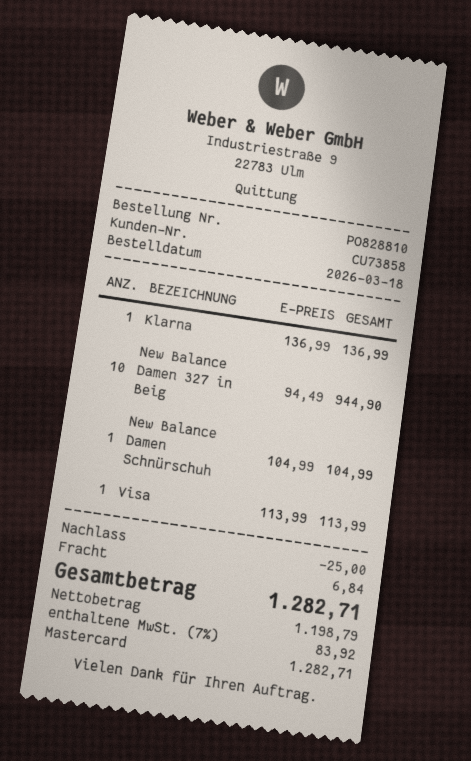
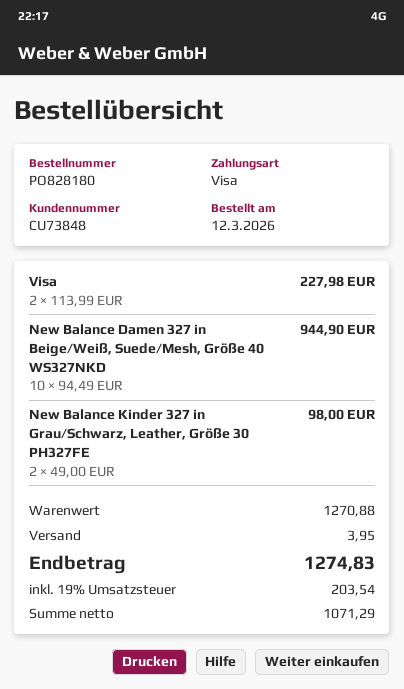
order number: PO828810 -> PO828180
order date: 2026-03-18 -> 2026-03-12
customer number: CU73858 -> CU73848
payment method: Mastercard -> Visa
Klarna: 1 x 136.99 = 136.99 -> none
New Balance Damen Schnürschuh: 1 x 104.99 = 104.99 -> none
Visa: 1 x 113.99 = 113.99 -> 2 x 113.99 = 227.98
New Balance Kinder 327 in Grau/Schwarz, Leather, Größe 30 PH327FE: none -> 2 x 49.00 = 98.00
discount: 25.00 -> none
shipping: 6.84 -> 3.95
net: 1198.79 -> 1071.29
tax: 7% = 83.92 -> 19% = 203.54
total: 1282.71 -> 1274.83

